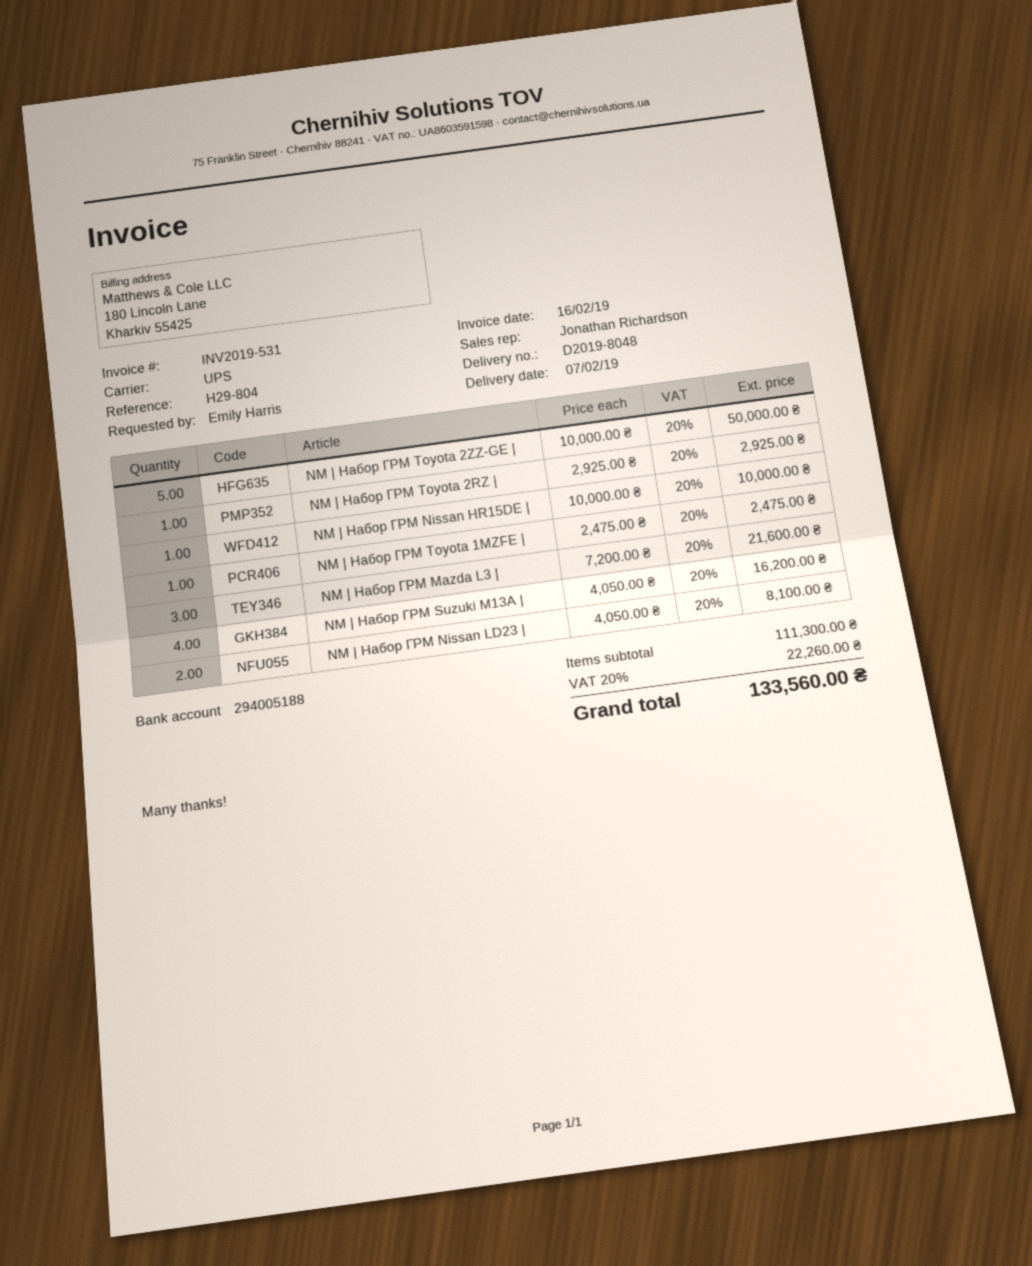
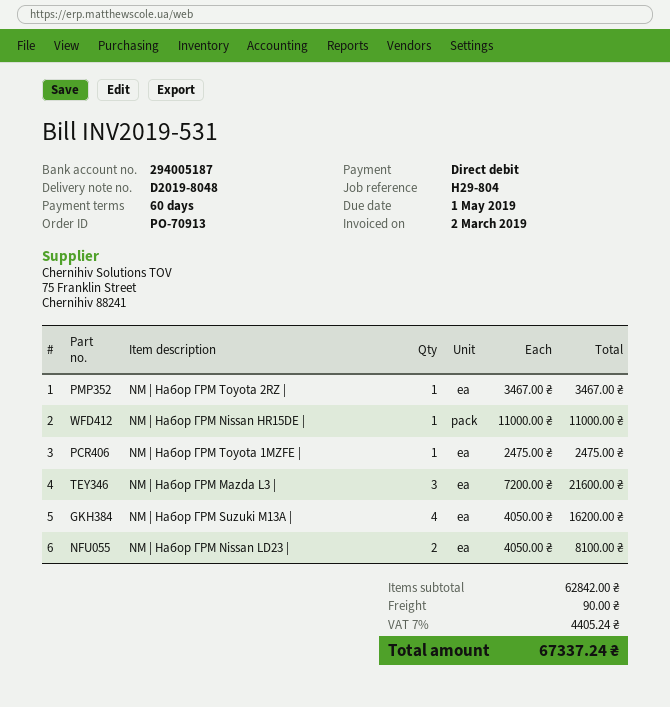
invoice date: 2019-02-16 -> 2019-03-02
bank account: 294005188 -> 294005187
NM | Набор ГРМ Toyota 2ZZ-GE |: 5 x 10000.00 = 50000.00 -> none
NM | Набор ГРМ Toyota 2RZ |: 1 x 2925.00 = 2925.00 -> 1 x 3467.00 = 3467.00
NM | Набор ГРМ Nissan HR15DE |: 1 x 10000.00 = 10000.00 -> 1 x 11000.00 = 11000.00
subtotal: 111300.00 -> 62842.00
shipping: none -> 90.00
tax: 20% = 22260.00 -> 7% = 4405.24
total: 133560.00 -> 67337.24

